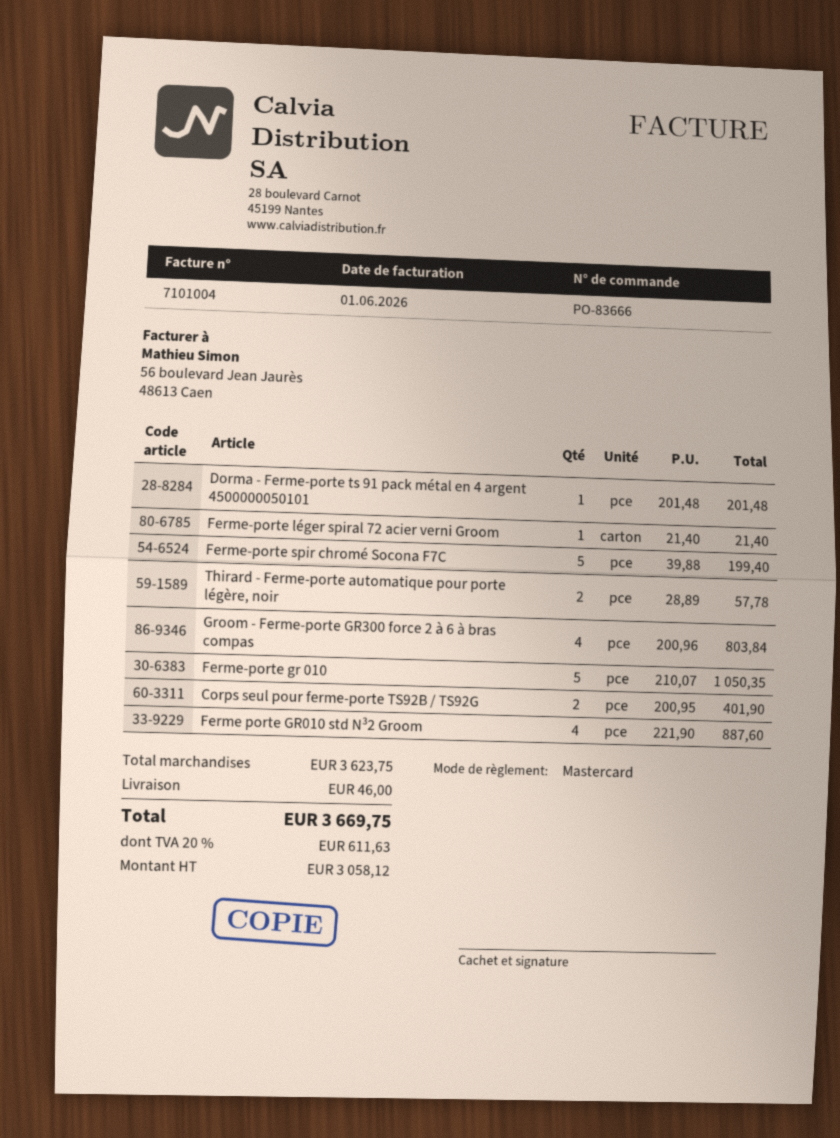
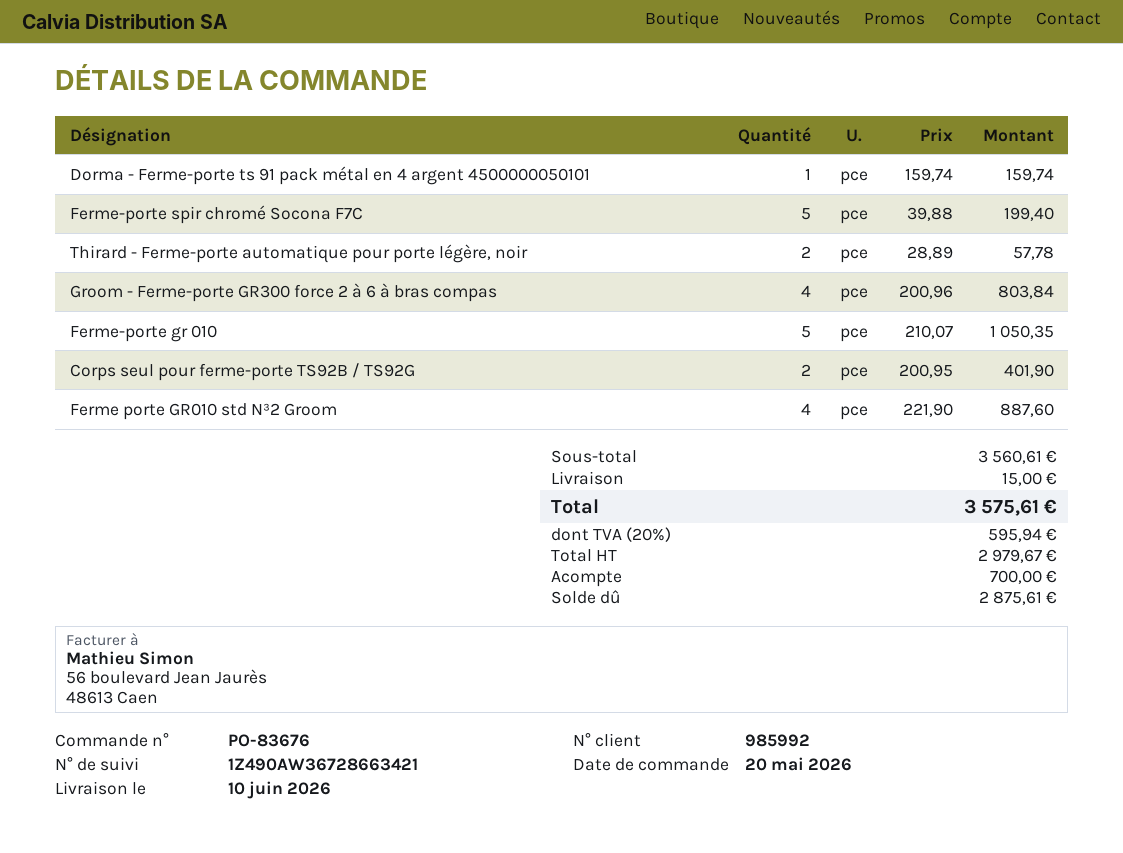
order number: PO-83666 -> PO-83676
Dorma - Ferme-porte ts 91 pack métal en 4 argent 4500000050101: 1 x 201.48 = 201.48 -> 1 x 159.74 = 159.74
Ferme-porte léger spiral 72 acier verni Groom: 1 x 21.40 = 21.40 -> none
subtotal: 3623.75 -> 3560.61
shipping: 46.00 -> 15.00
net: 3058.12 -> 2979.67
tax: 20% = 611.63 -> 20% = 595.94
total: 3669.75 -> 3575.61

